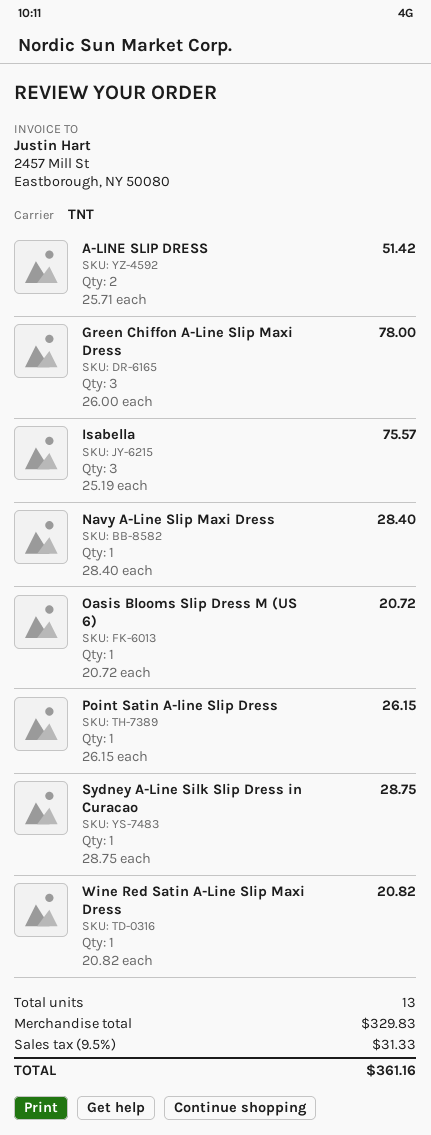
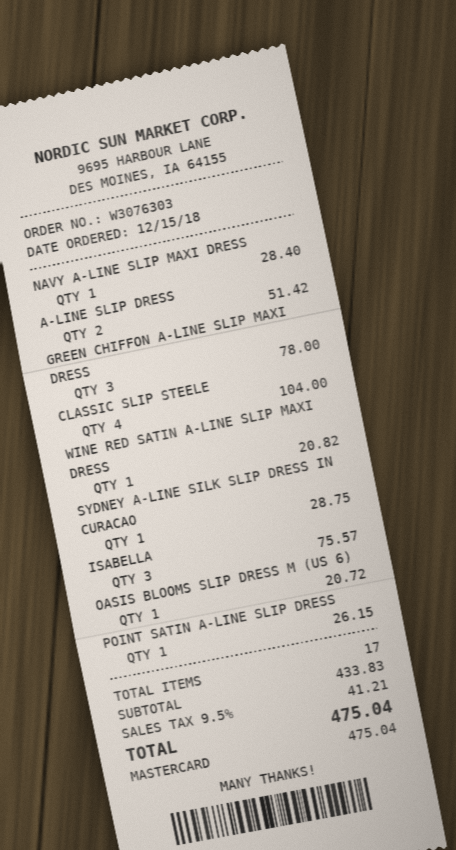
CLASSIC SLIP STEELE: none -> 4 for 104.00
total quantity: 13 -> 17
subtotal: 329.83 -> 433.83
tax: 9.5% = 31.33 -> 9.5% = 41.21
total: 361.16 -> 475.04

